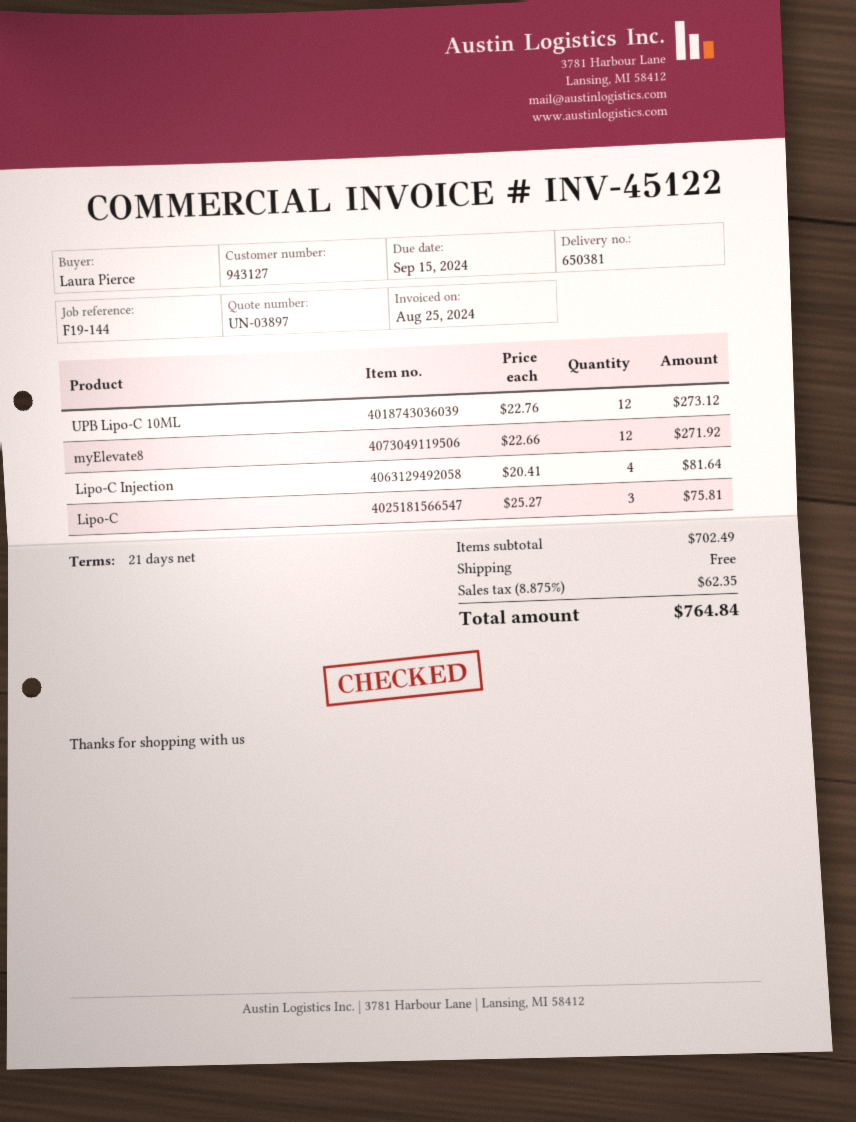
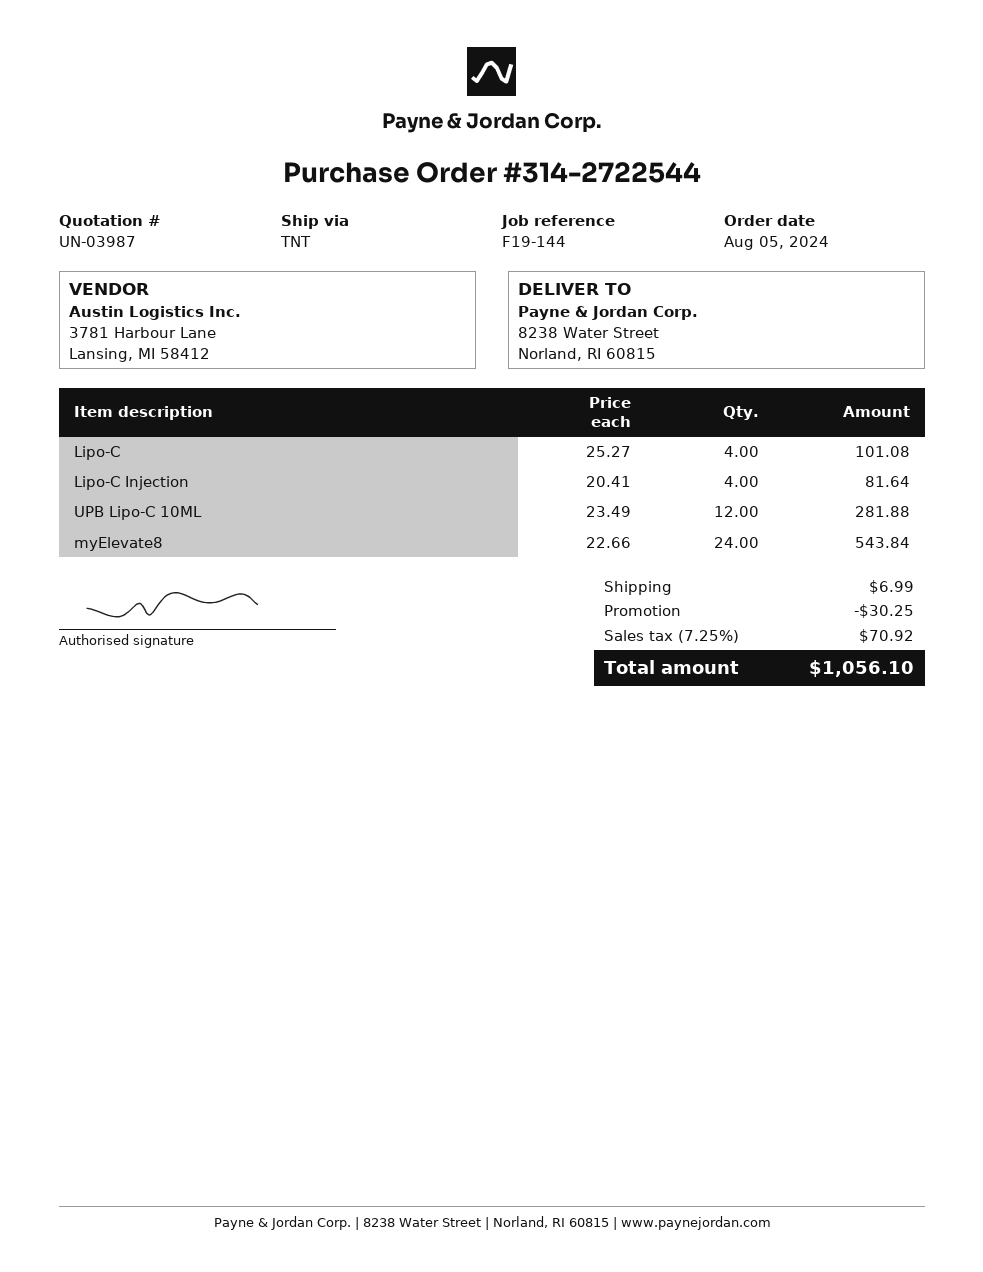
quote number: UN-03897 -> UN-03987
UPB Lipo-C 10ML: 12 x 22.76 = 273.12 -> 12 x 23.49 = 281.88
myElevate8: 12 x 22.66 = 271.92 -> 24 x 22.66 = 543.84
Lipo-C: 3 x 25.27 = 75.81 -> 4 x 25.27 = 101.08
discount: none -> 30.25
shipping: 0.00 -> 6.99
tax: 8.875% = 62.35 -> 7.25% = 70.92
total: 764.84 -> 1056.10

